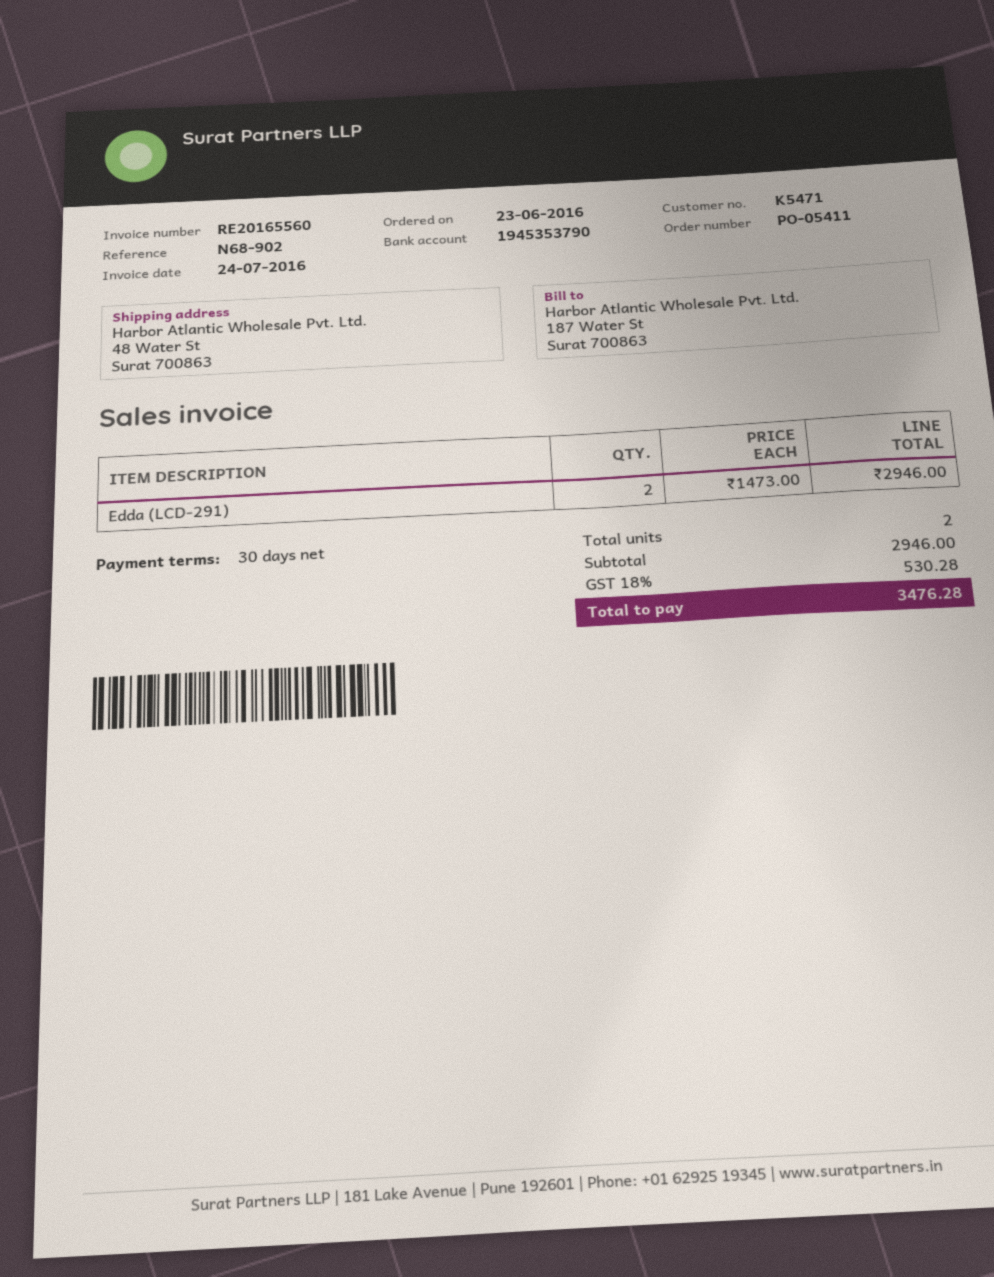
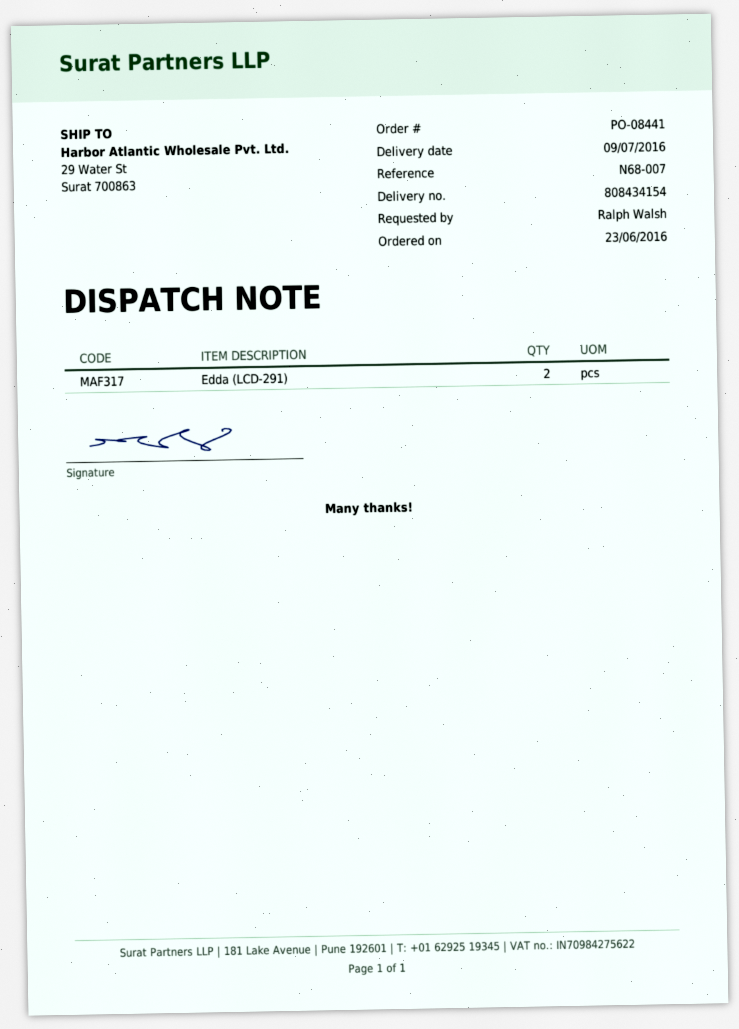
order number: PO-05411 -> PO-08441
reference: N68-902 -> N68-007
ship to: 48 Water St, Surat 700863 -> 29 Water St, Surat 700863

